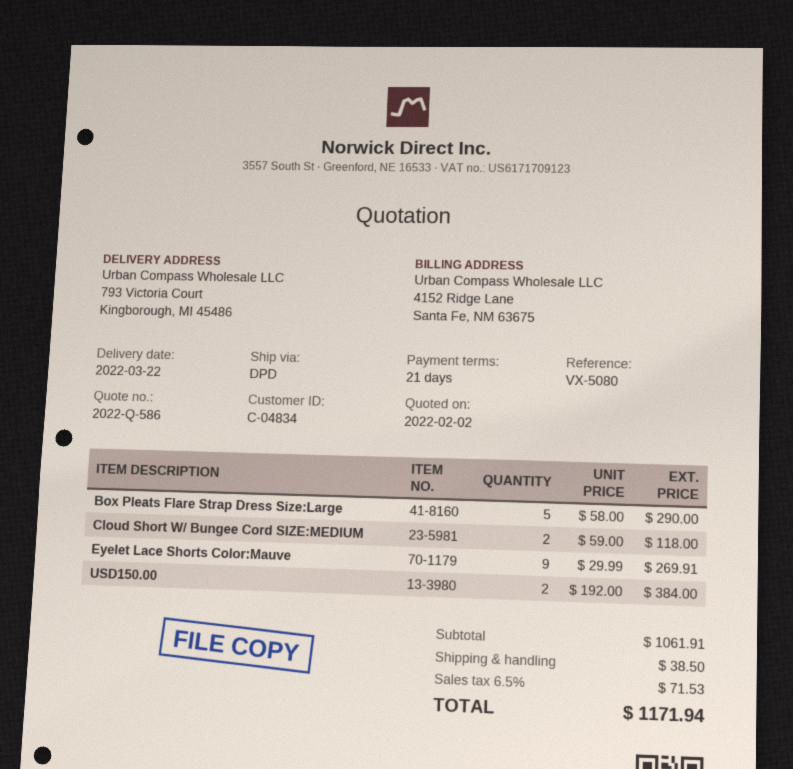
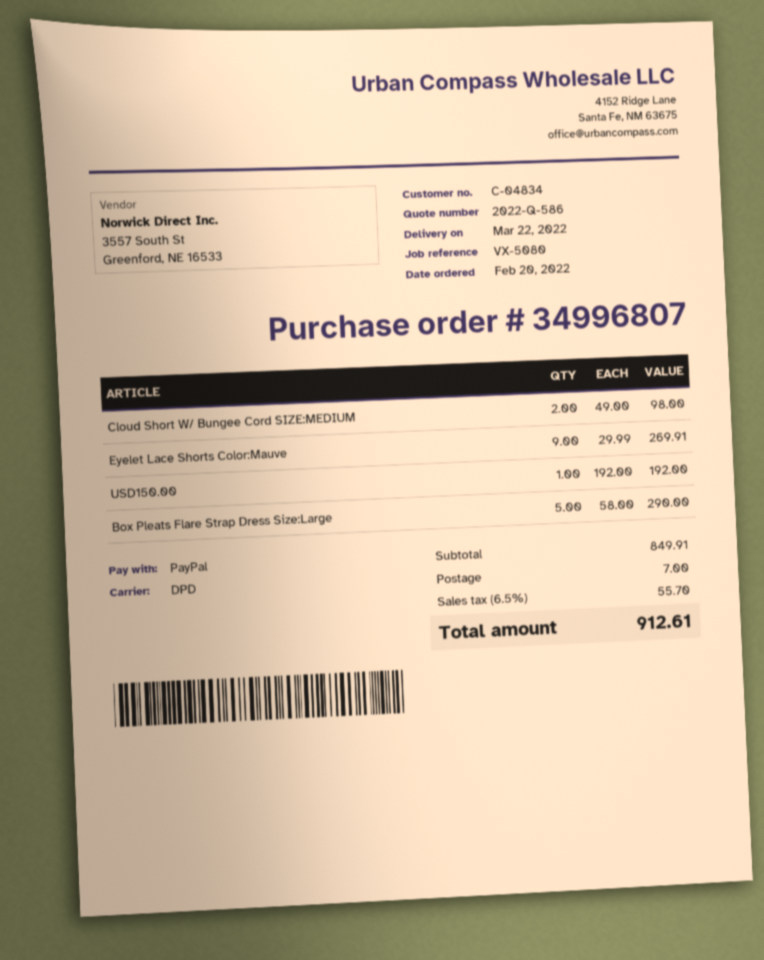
Cloud Short W/ Bungee Cord SIZE:MEDIUM: 2 x 59.00 = 118.00 -> 2 x 49.00 = 98.00
USD150.00: 2 x 192.00 = 384.00 -> 1 x 192.00 = 192.00
subtotal: 1061.91 -> 849.91
shipping: 38.50 -> 7.00
tax: 6.5% = 71.53 -> 6.5% = 55.70
total: 1171.94 -> 912.61

